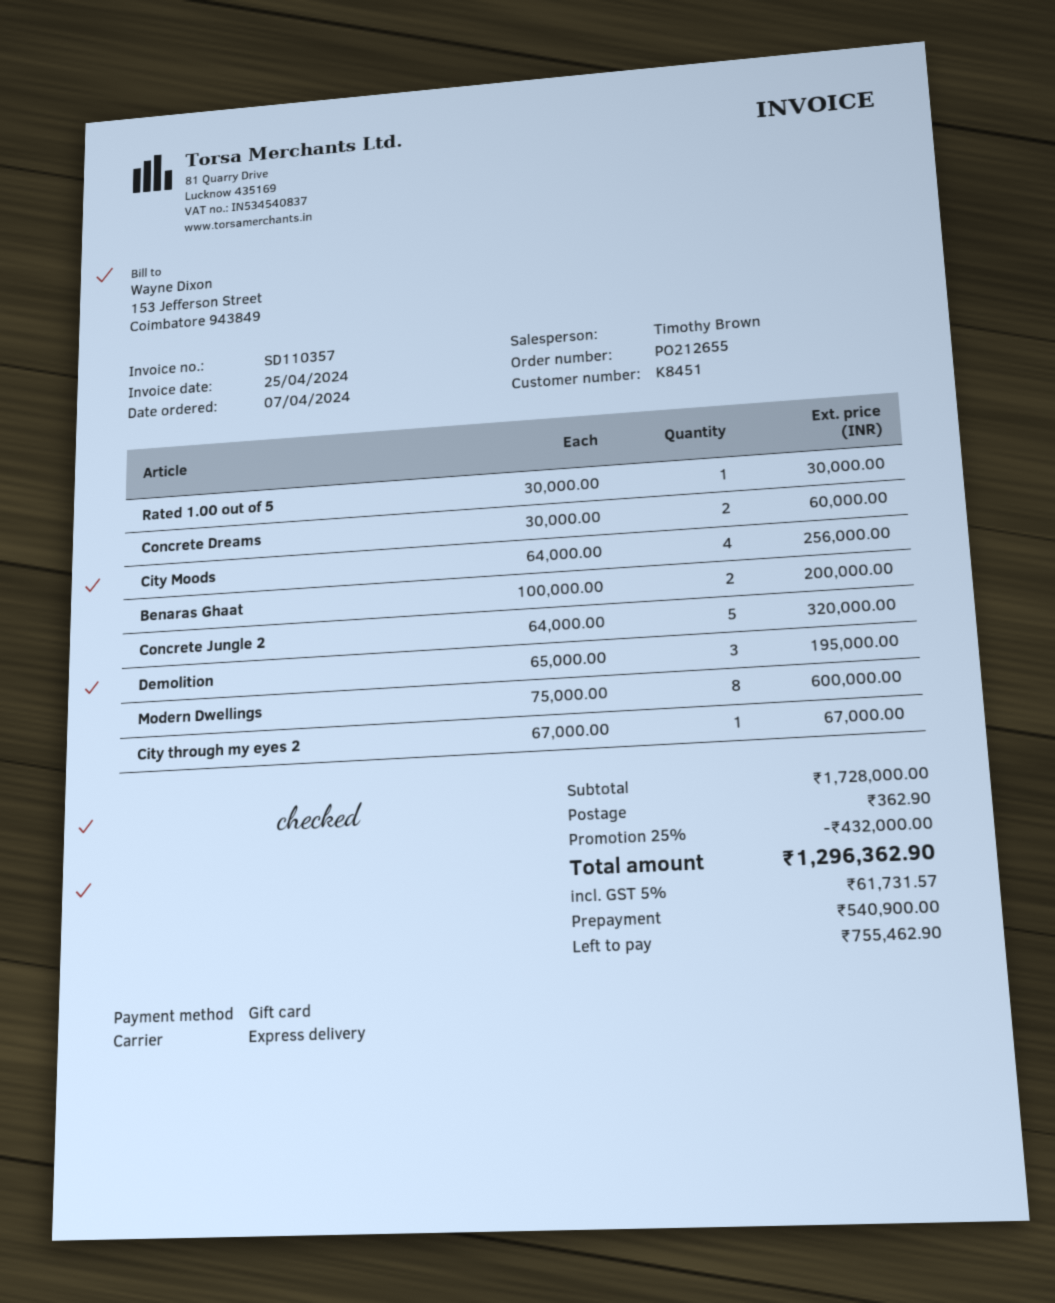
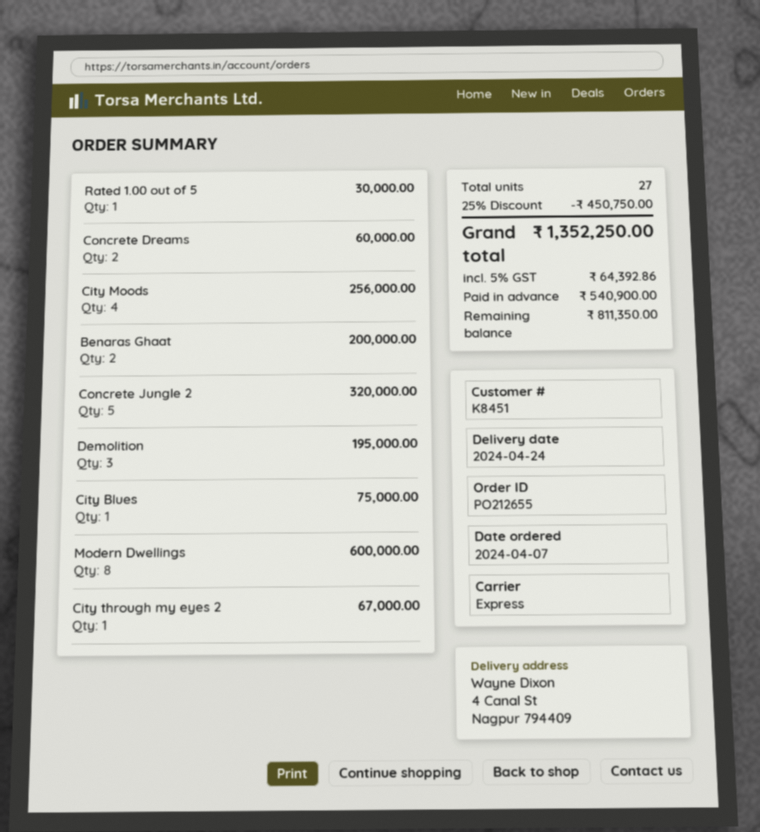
City Blues: none -> 1 for 75000.00
discount: 25% = 432000.00 -> 25% = 450750.00
shipping: 362.90 -> none
tax: 5% = 61731.57 -> 5% = 64392.86
total: 1296362.90 -> 1352250.00
balance: 755462.90 -> 811350.00

